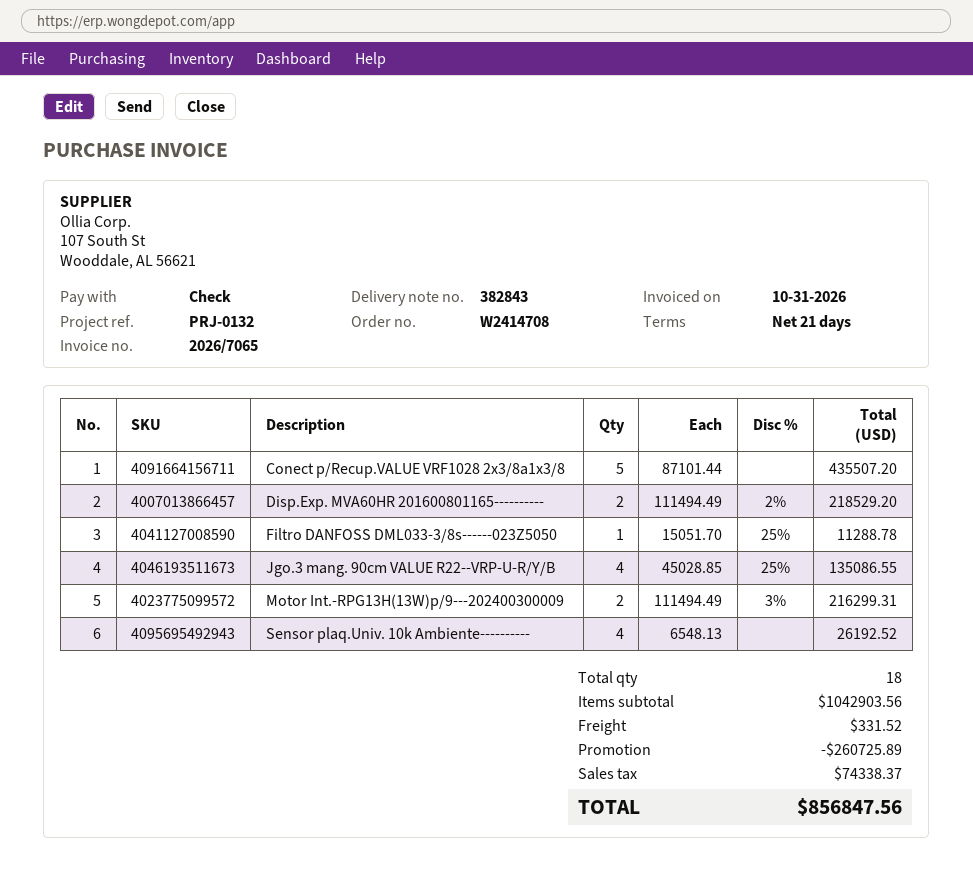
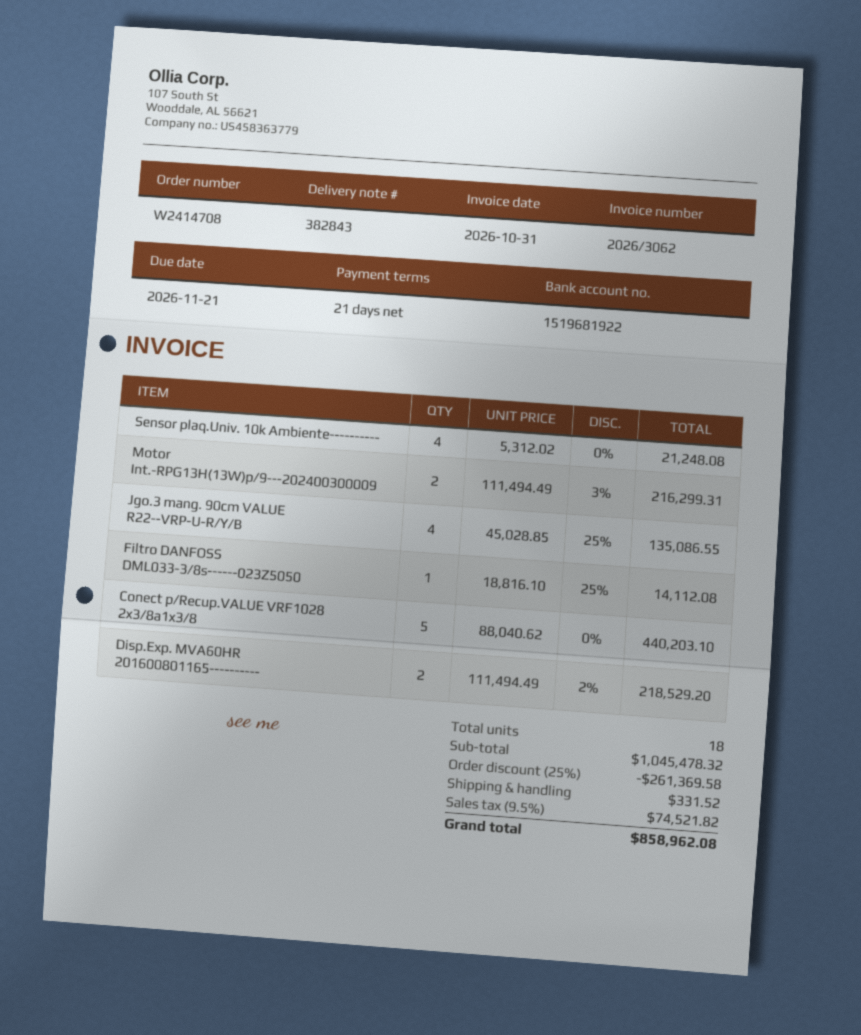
invoice number: 2026/7065 -> 2026/3062
Conect p/Recup.VALUE VRF1028 2x3/8a1x3/8: 5 x 87101.44 = 435507.20 -> 5 x 88040.62 = 440203.10
Filtro DANFOSS DML033-3/8s------023Z5050: 1 x 15051.70 - 25% = 11288.78 -> 1 x 18816.10 - 25% = 14112.08
Sensor plaq.Univ. 10k Ambiente----------: 4 x 6548.13 = 26192.52 -> 4 x 5312.02 = 21248.08
subtotal: 1042903.56 -> 1045478.32
discount: 260725.89 -> 261369.58
tax: 74338.37 -> 74521.82
total: 856847.56 -> 858962.08

